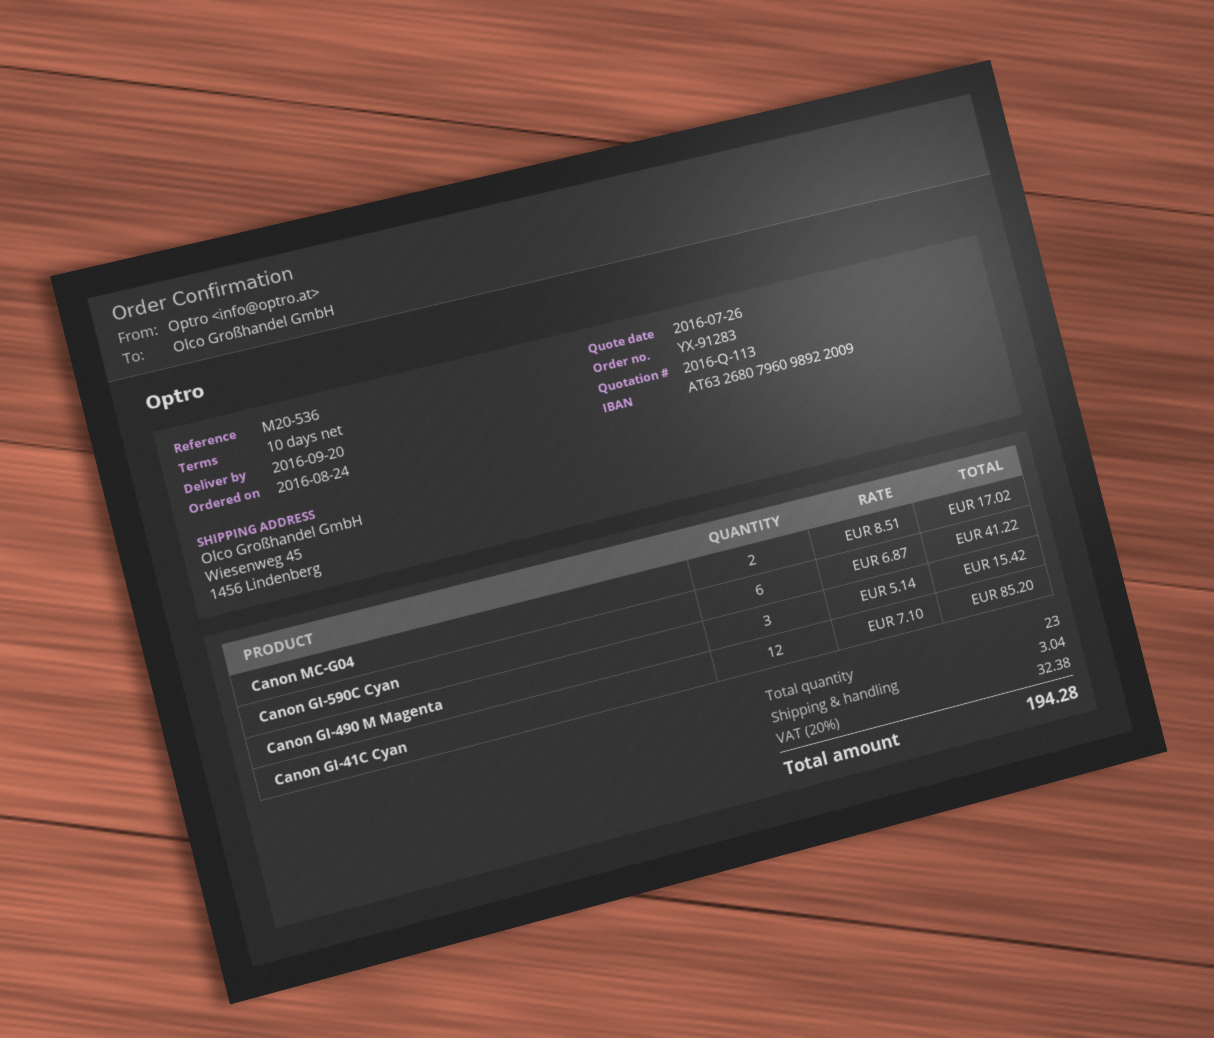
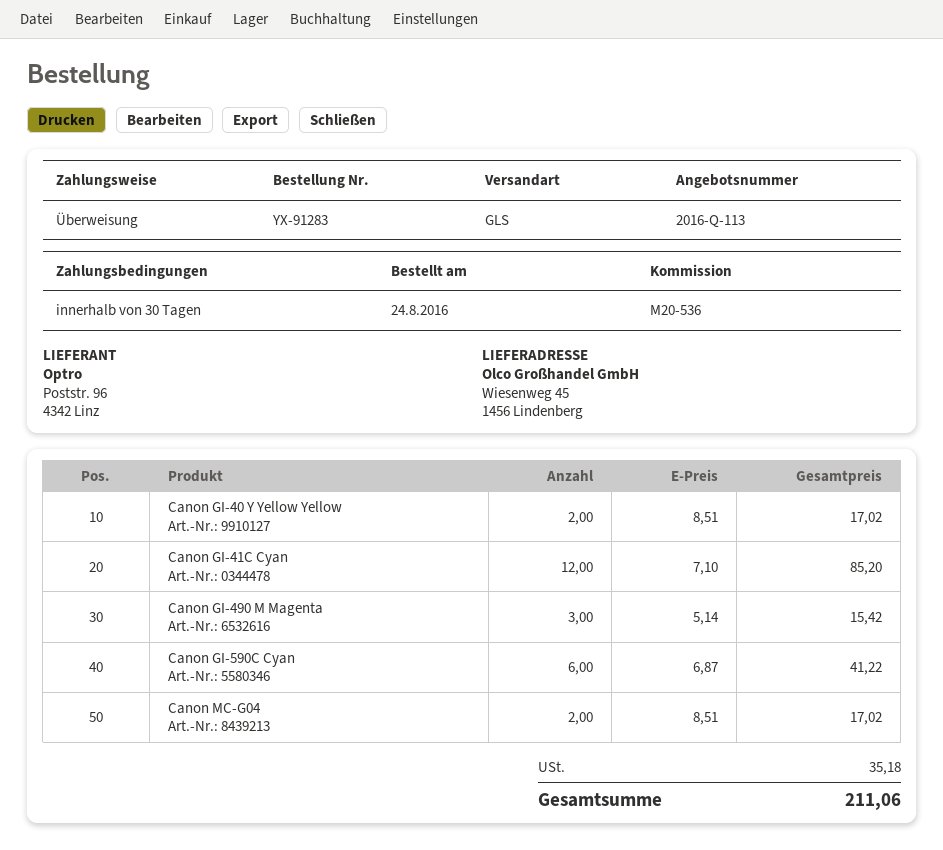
payment terms: 10 days -> 30 days
Canon GI-40 Y Yellow Yellow: none -> 2 x 8.51 = 17.02
shipping: 3.04 -> none
tax: 32.38 -> 35.18
total: 194.28 -> 211.06

